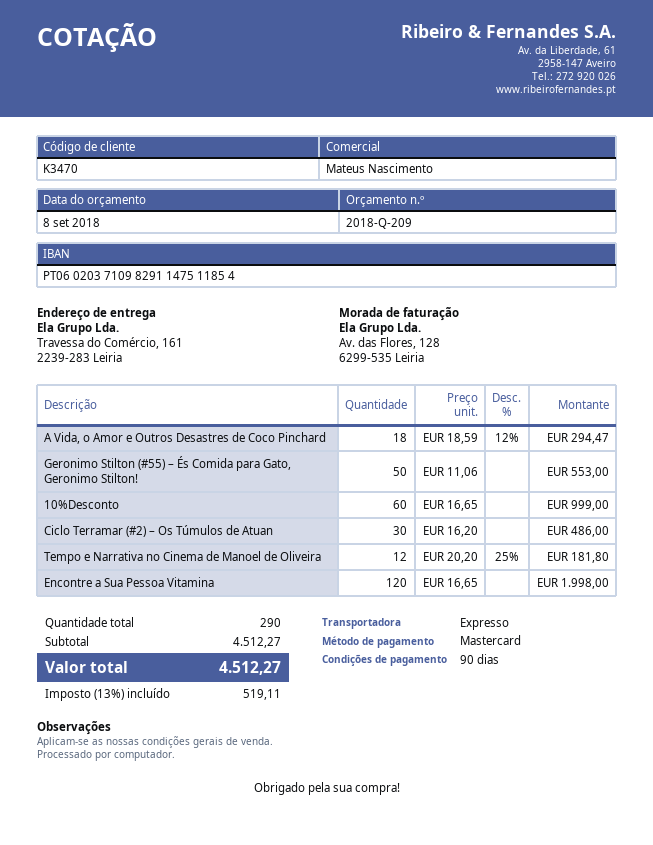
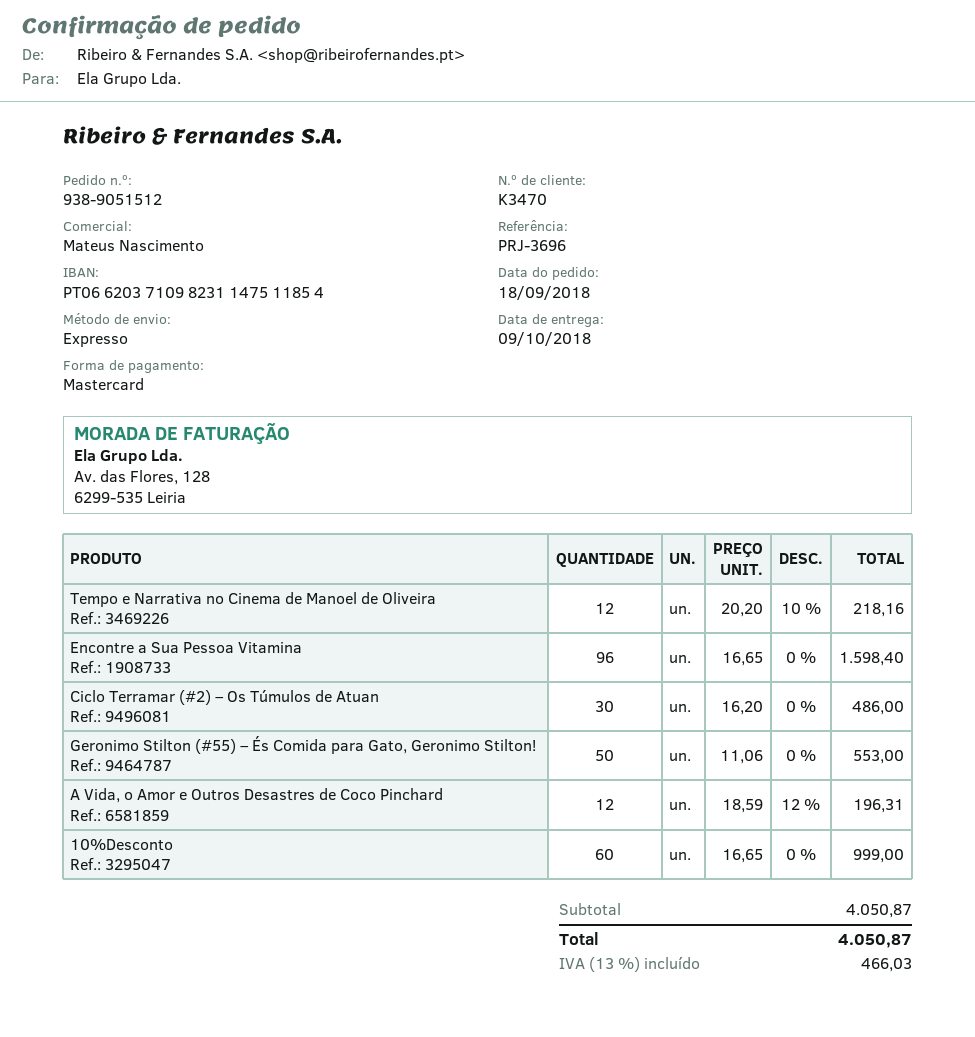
bank account: PT06020371098291147511854 -> PT06620371098231147511854
A Vida, o Amor e Outros Desastres de Coco Pinchard: 18 x 18.59 - 12% = 294.47 -> 12 x 18.59 - 12% = 196.31
Tempo e Narrativa no Cinema de Manoel de Oliveira: 12 x 20.20 - 25% = 181.80 -> 12 x 20.20 - 10% = 218.16
Encontre a Sua Pessoa Vitamina: 120 x 16.65 = 1998.00 -> 96 x 16.65 = 1598.40
subtotal: 4512.27 -> 4050.87
tax: 13% = 519.11 -> 13% = 466.03
total: 4512.27 -> 4050.87

